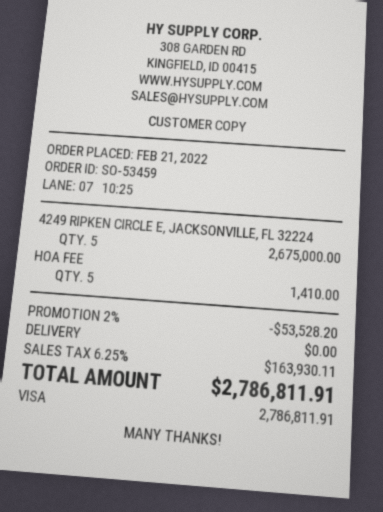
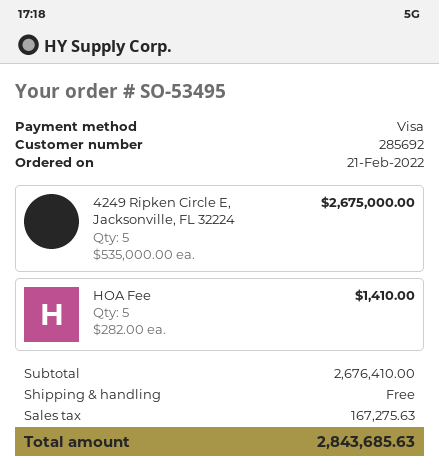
order number: SO-53459 -> SO-53495
discount: 2% = 53528.20 -> none
tax: 163930.11 -> 167275.63
total: 2786811.91 -> 2843685.63

